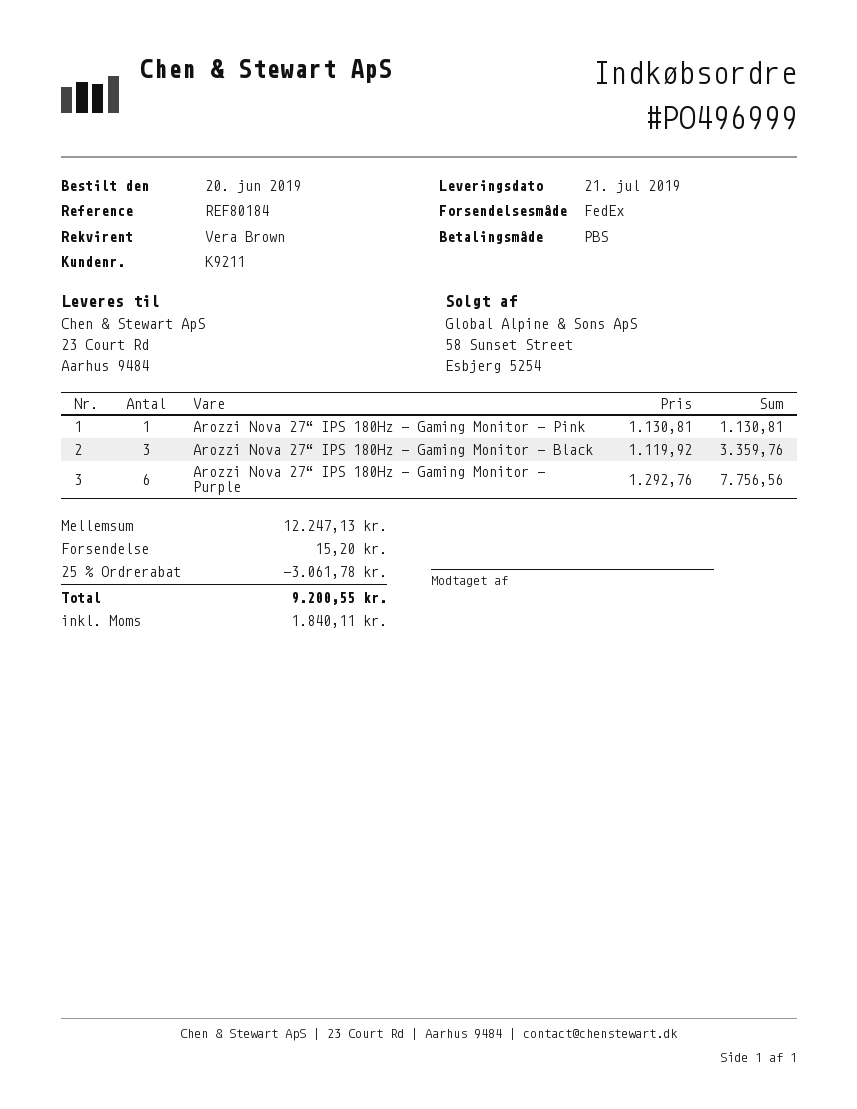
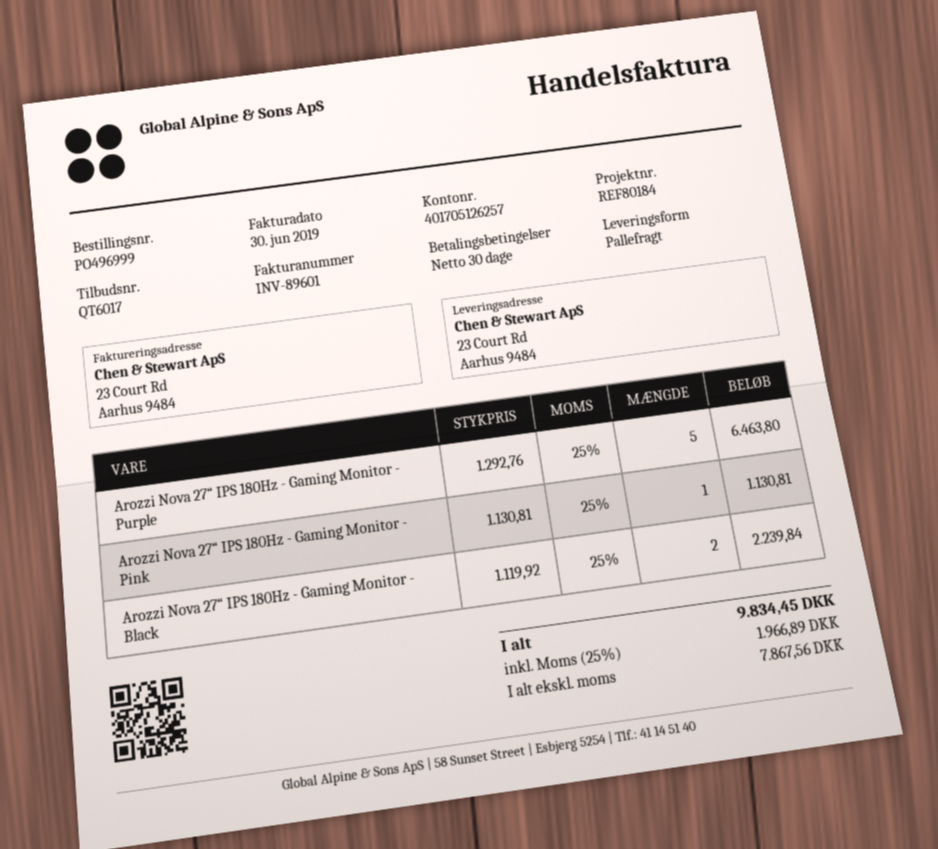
shipping method: FedEx -> pallet freight
Arozzi Nova 27“ IPS 180Hz - Gaming Monitor - Black: 3 x 1119.92 = 3359.76 -> 2 x 1119.92 = 2239.84
Arozzi Nova 27“ IPS 180Hz - Gaming Monitor - Purple: 6 x 1292.76 = 7756.56 -> 5 x 1292.76 = 6463.80
discount: 25% = 3061.78 -> none
shipping: 15.20 -> none
tax: 1840.11 -> 1966.89
total: 9200.55 -> 9834.45

